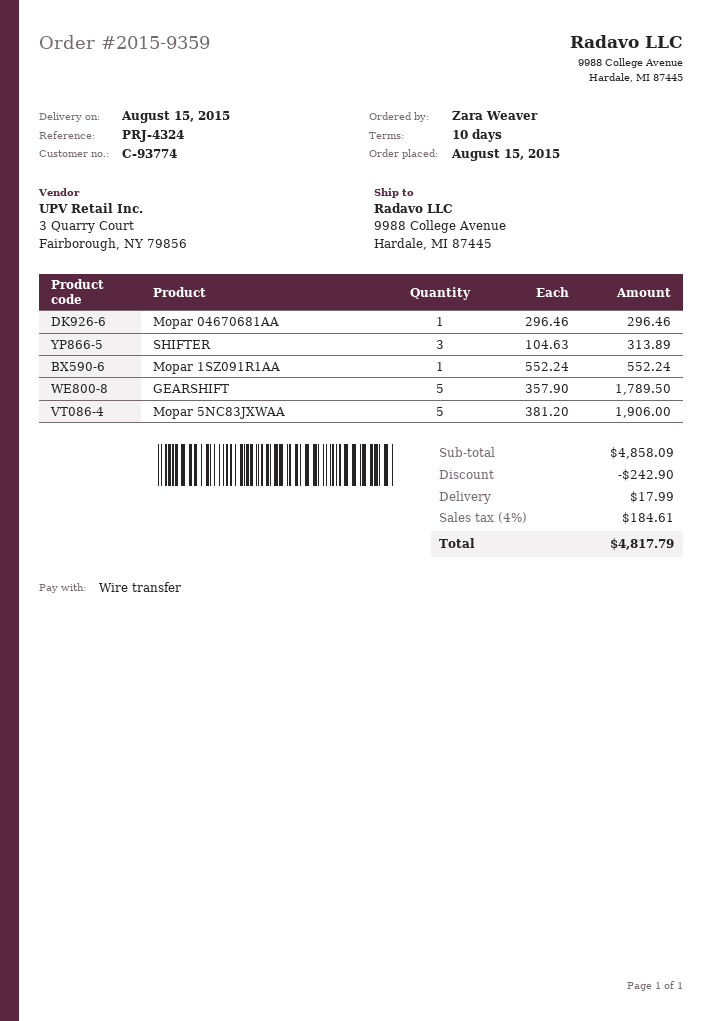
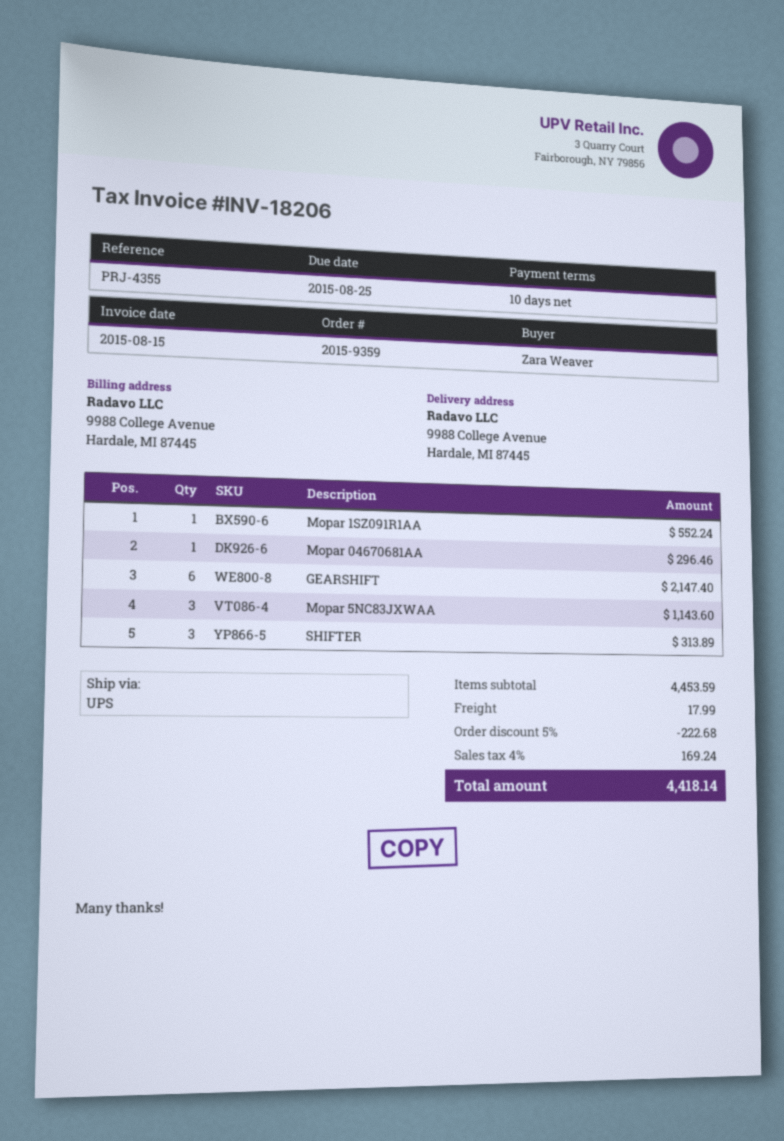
reference: PRJ-4324 -> PRJ-4355
GEARSHIFT: 5 for 1789.50 -> 6 for 2147.40
Mopar 5NC83JXWAA: 5 for 1906.00 -> 3 for 1143.60
subtotal: 4858.09 -> 4453.59
discount: 242.90 -> 222.68
tax: 4% = 184.61 -> 4% = 169.24
total: 4817.79 -> 4418.14

